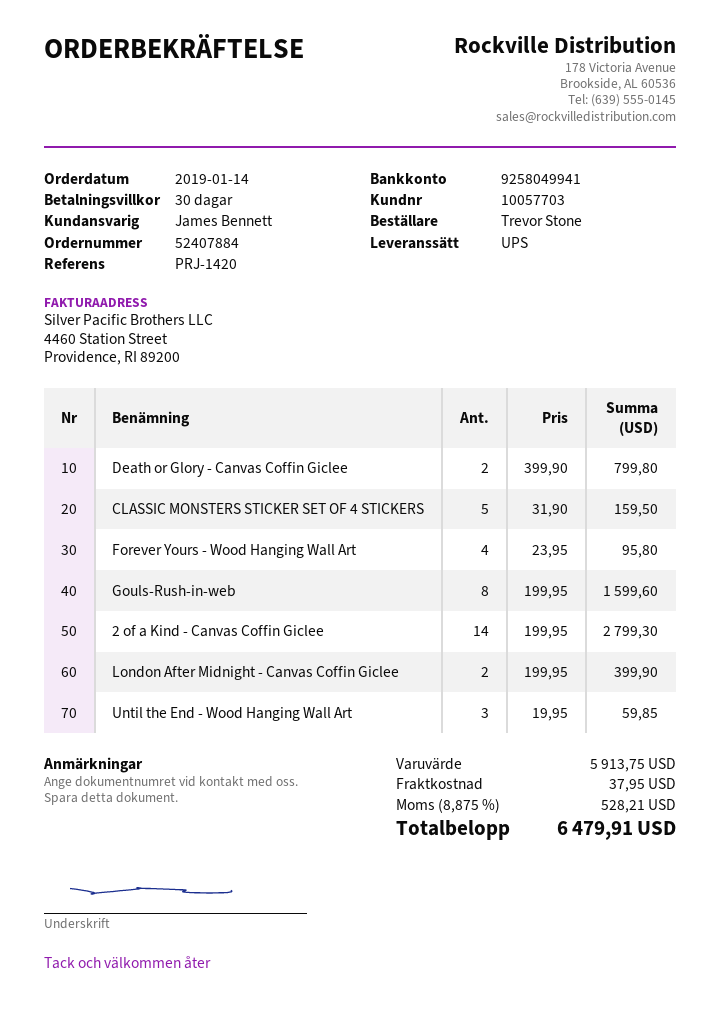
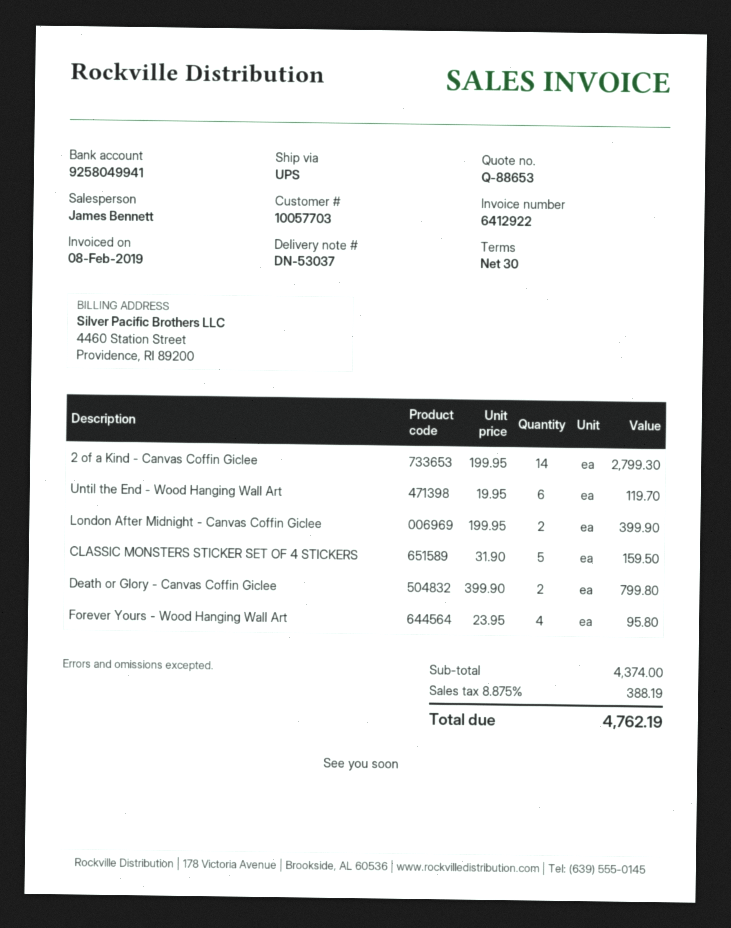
Gouls-Rush-in-web: 8 x 199.95 = 1599.60 -> none
Until the End - Wood Hanging Wall Art: 3 x 19.95 = 59.85 -> 6 x 19.95 = 119.70
subtotal: 5913.75 -> 4374.00
shipping: 37.95 -> none
tax: 8.875% = 528.21 -> 8.875% = 388.19
total: 6479.91 -> 4762.19

